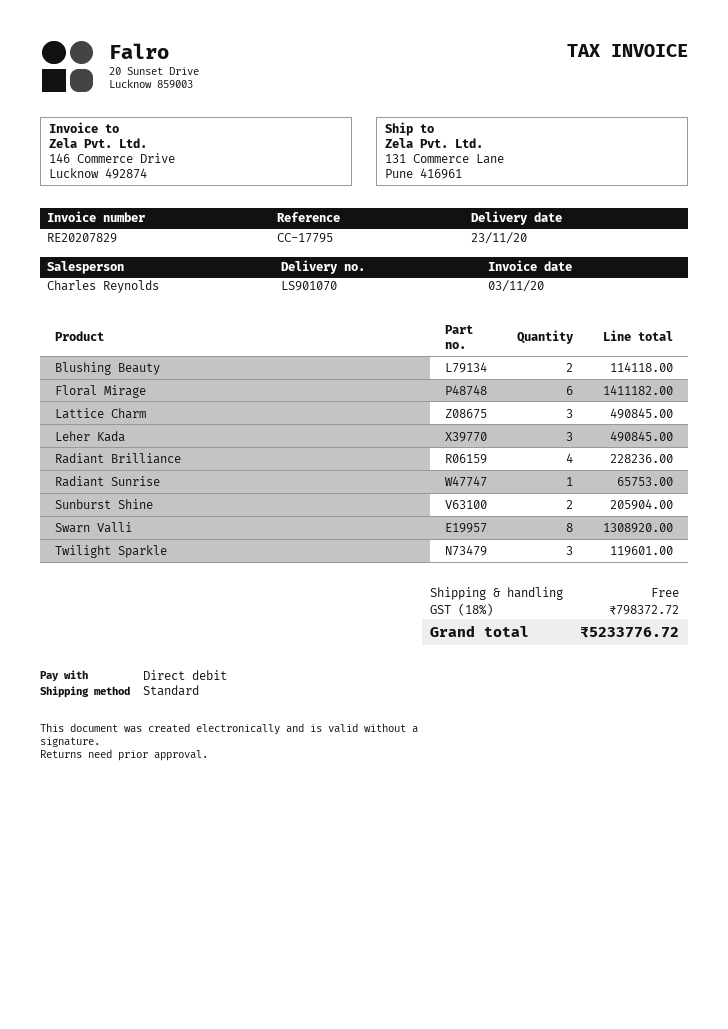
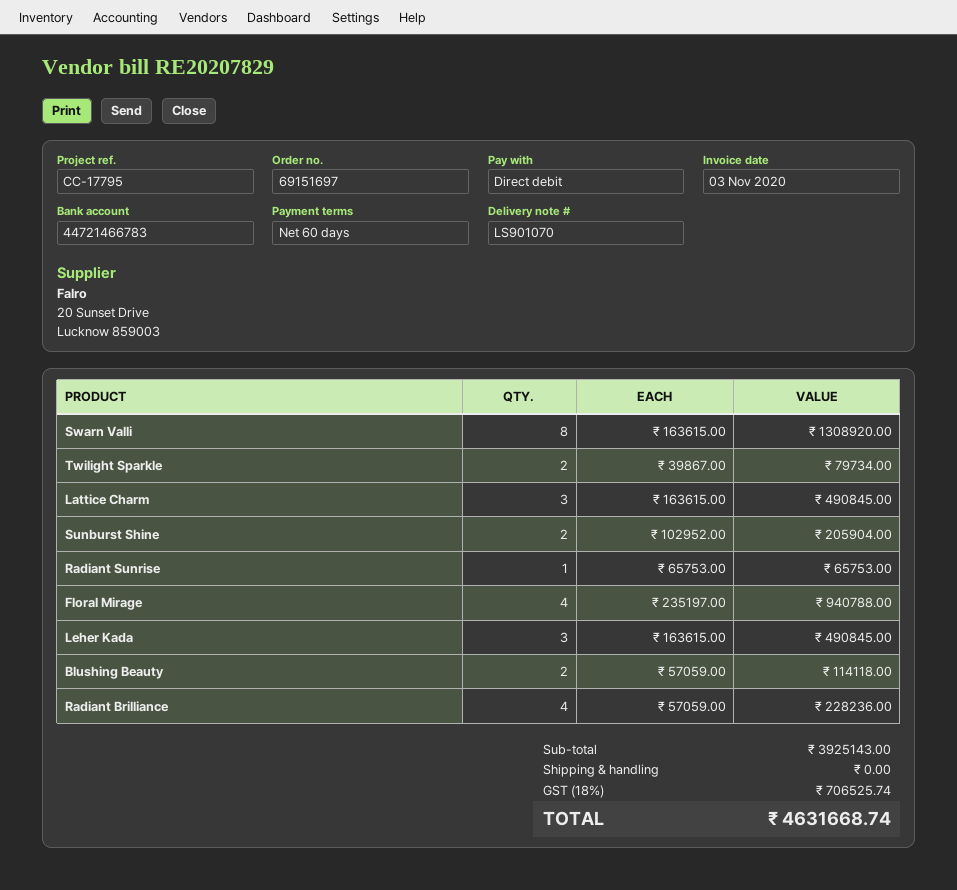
Floral Mirage: 6 for 1411182.00 -> 4 for 940788.00
Twilight Sparkle: 3 for 119601.00 -> 2 for 79734.00
tax: 18% = 798372.72 -> 18% = 706525.74
total: 5233776.72 -> 4631668.74

